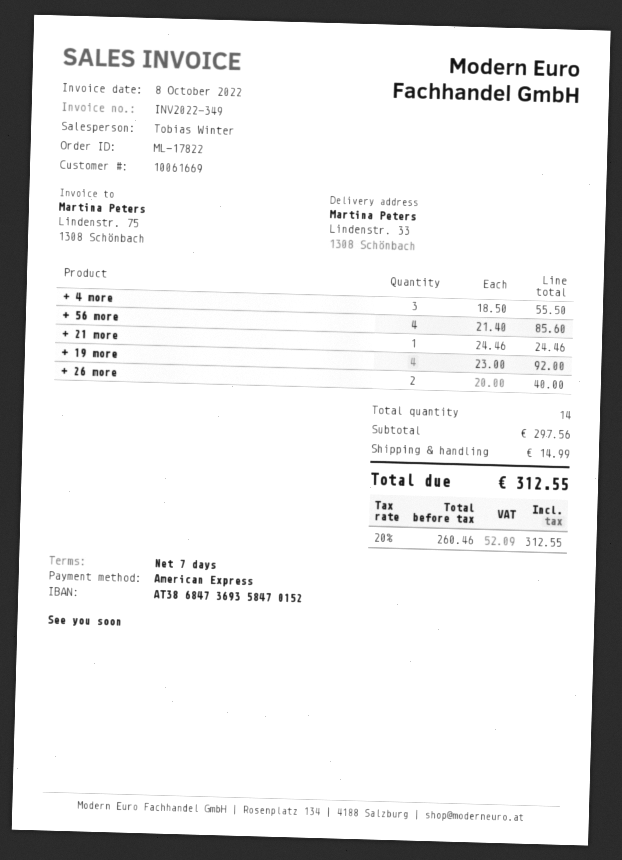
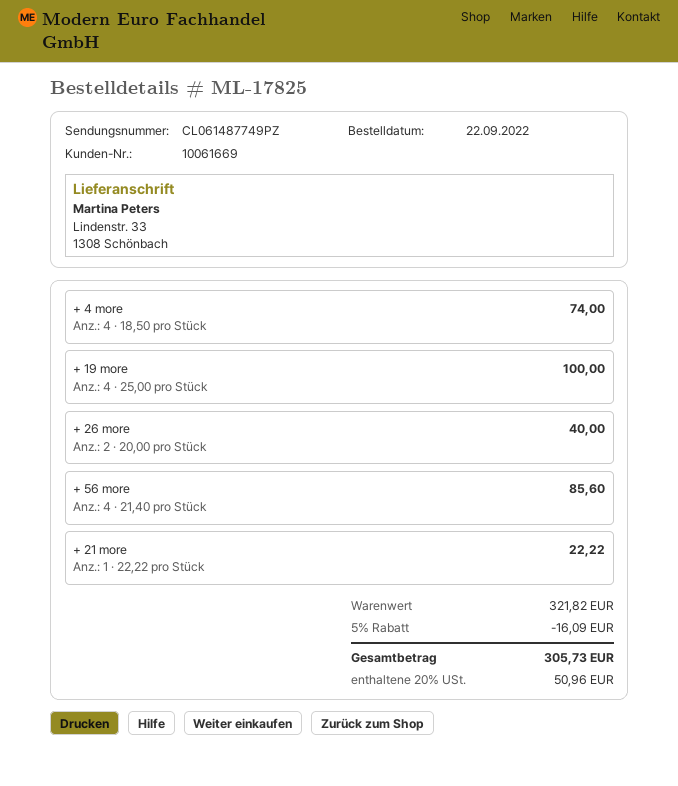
order number: ML-17822 -> ML-17825
+ 4 more: 3 x 18.50 = 55.50 -> 4 x 18.50 = 74.00
+ 21 more: 1 x 24.46 = 24.46 -> 1 x 22.22 = 22.22
+ 19 more: 4 x 23.00 = 92.00 -> 4 x 25.00 = 100.00
subtotal: 297.56 -> 321.82
discount: none -> 5% = 16.09
shipping: 14.99 -> none
tax: 20% = 52.09 -> 20% = 50.96
total: 312.55 -> 305.73

